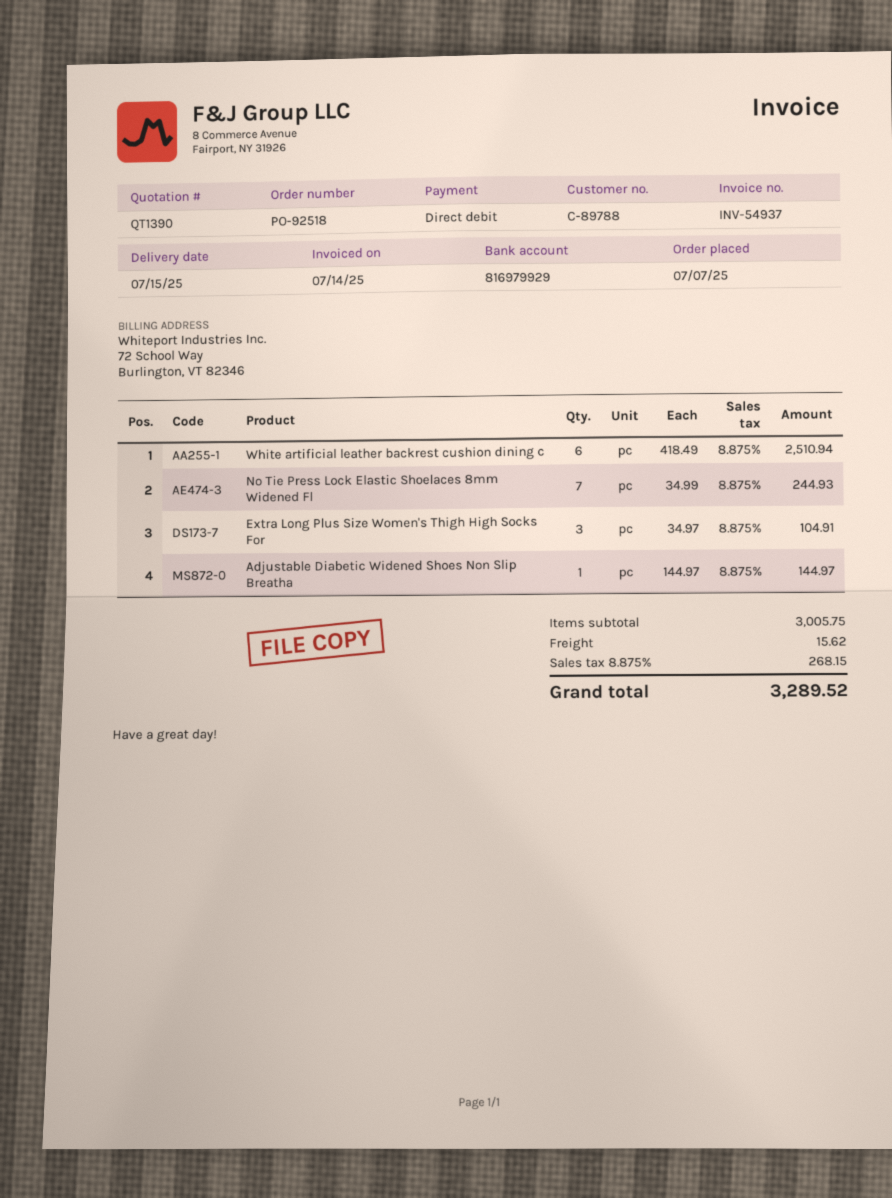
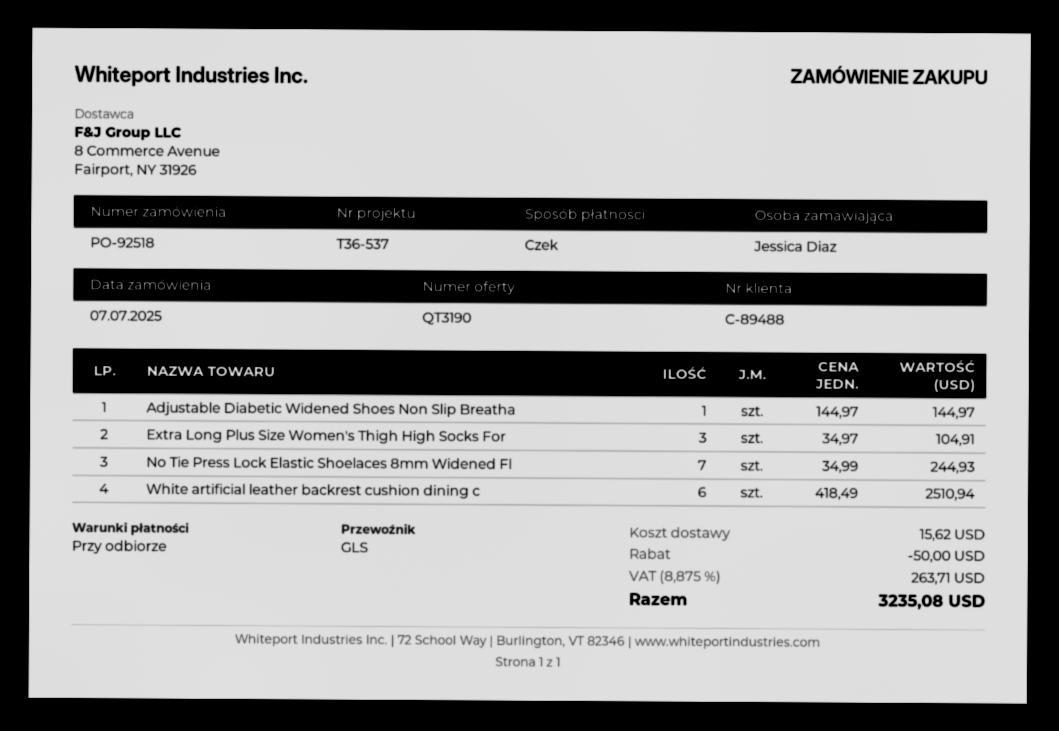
quote number: QT1390 -> QT3190
customer number: C-89788 -> C-89488
payment method: direct debit -> cheque
discount: none -> 50.00
tax: 8.875% = 268.15 -> 8.875% = 263.71
total: 3289.52 -> 3235.08

